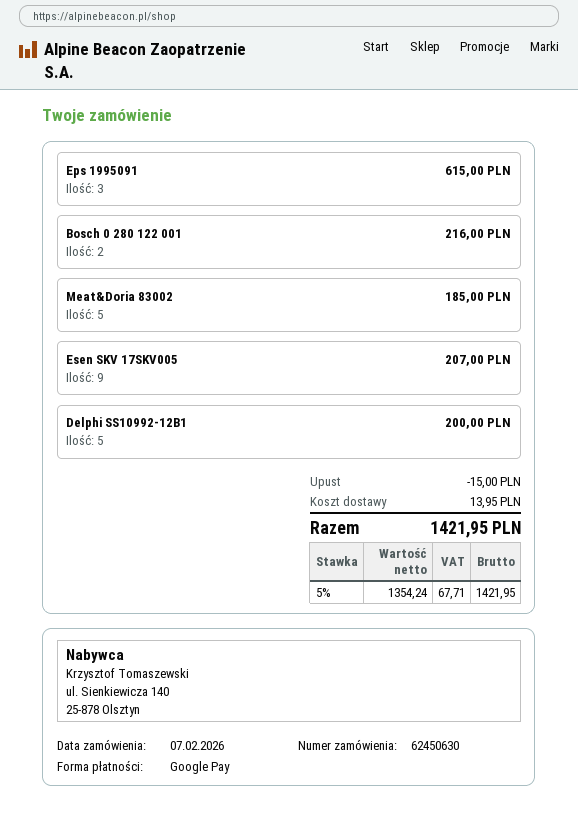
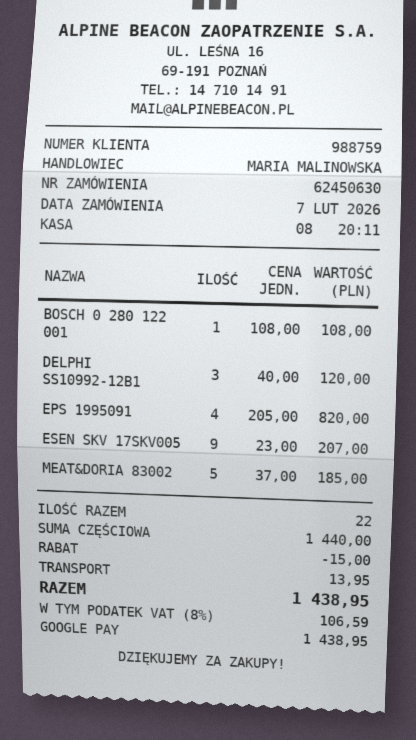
Eps 1995091: 3 for 615.00 -> 4 for 820.00
Bosch 0 280 122 001: 2 for 216.00 -> 1 for 108.00
Delphi SS10992-12B1: 5 for 200.00 -> 3 for 120.00
tax: 5% = 67.71 -> 8% = 106.59
total: 1421.95 -> 1438.95

